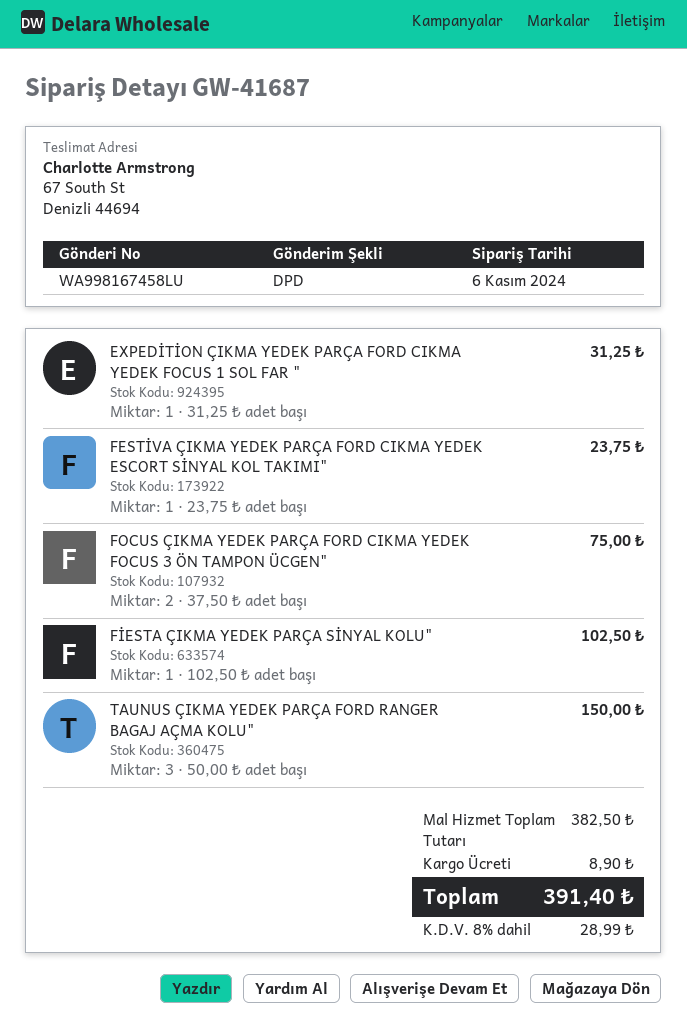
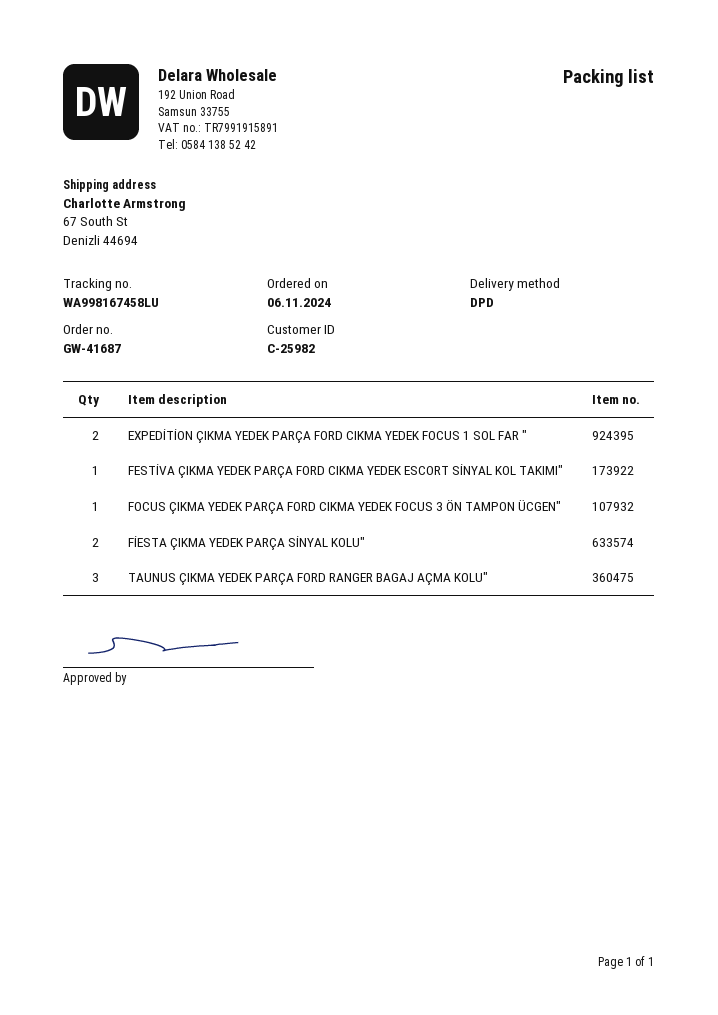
EXPEDİTİON ÇIKMA YEDEK PARÇA FORD CIKMA YEDEK FOCUS 1 SOL FAR ": 1 -> 2
FOCUS ÇIKMA YEDEK PARÇA FORD CIKMA YEDEK FOCUS 3 ÖN TAMPON ÜCGEN": 2 -> 1
FİESTA ÇIKMA YEDEK PARÇA SİNYAL KOLU": 1 -> 2

